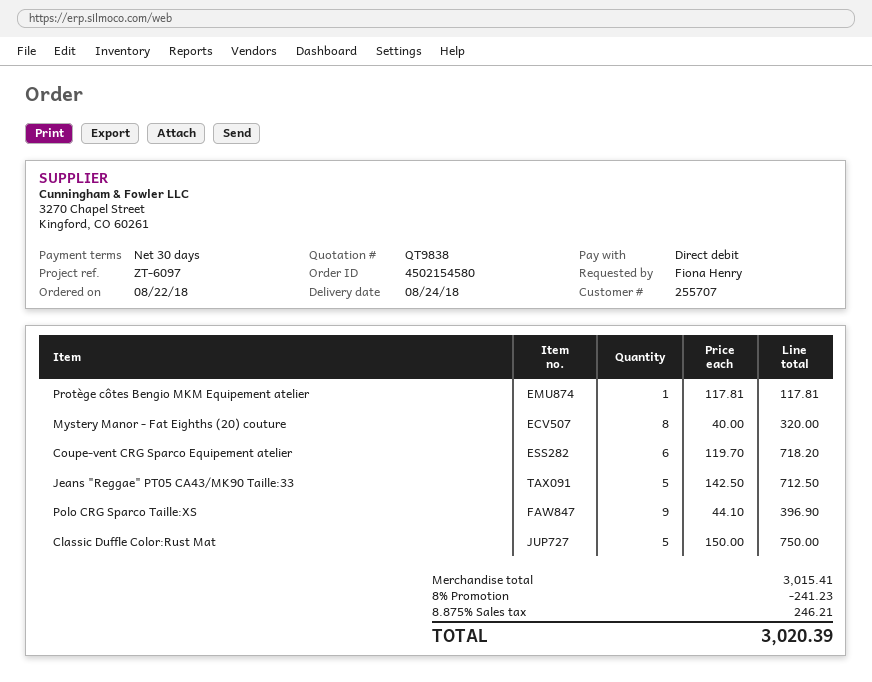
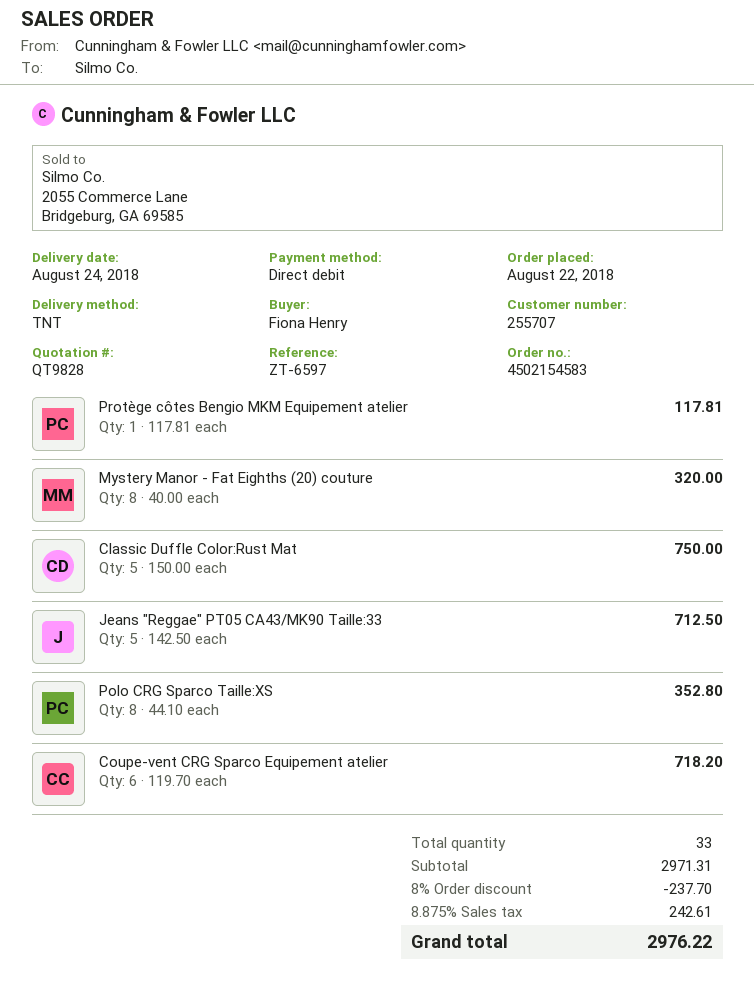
quote number: QT9838 -> QT9828
order number: 4502154580 -> 4502154583
reference: ZT-6097 -> ZT-6597
Polo CRG Sparco Taille:XS: 9 x 44.10 = 396.90 -> 8 x 44.10 = 352.80
subtotal: 3015.41 -> 2971.31
discount: 8% = 241.23 -> 8% = 237.70
tax: 8.875% = 246.21 -> 8.875% = 242.61
total: 3020.39 -> 2976.22

